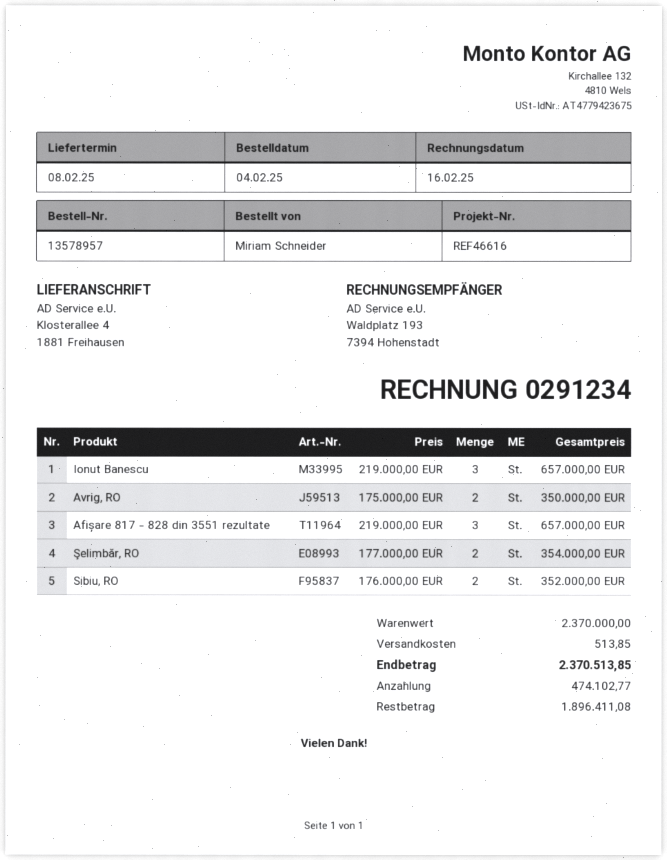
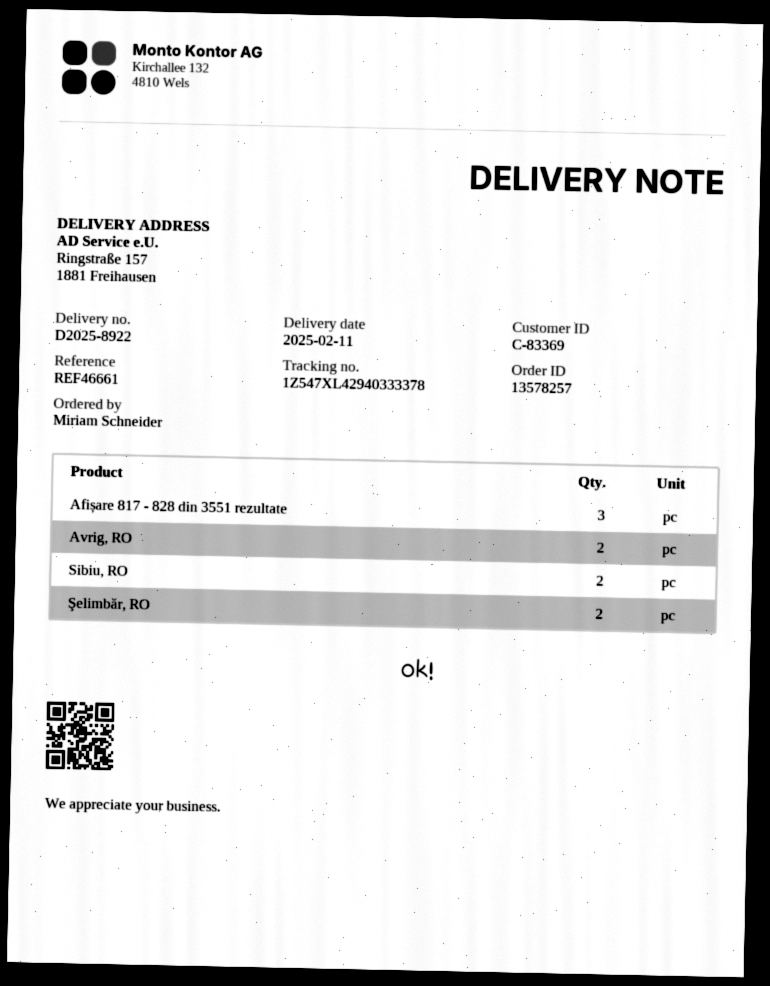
order number: 13578957 -> 13578257
delivery date: 2025-02-08 -> 2025-02-11
reference: REF46616 -> REF46661
ship to: Klosterallee 4, 1881 Freihausen -> Ringstraße 157, 1881 Freihausen
Ionut Banescu: 3 -> none

